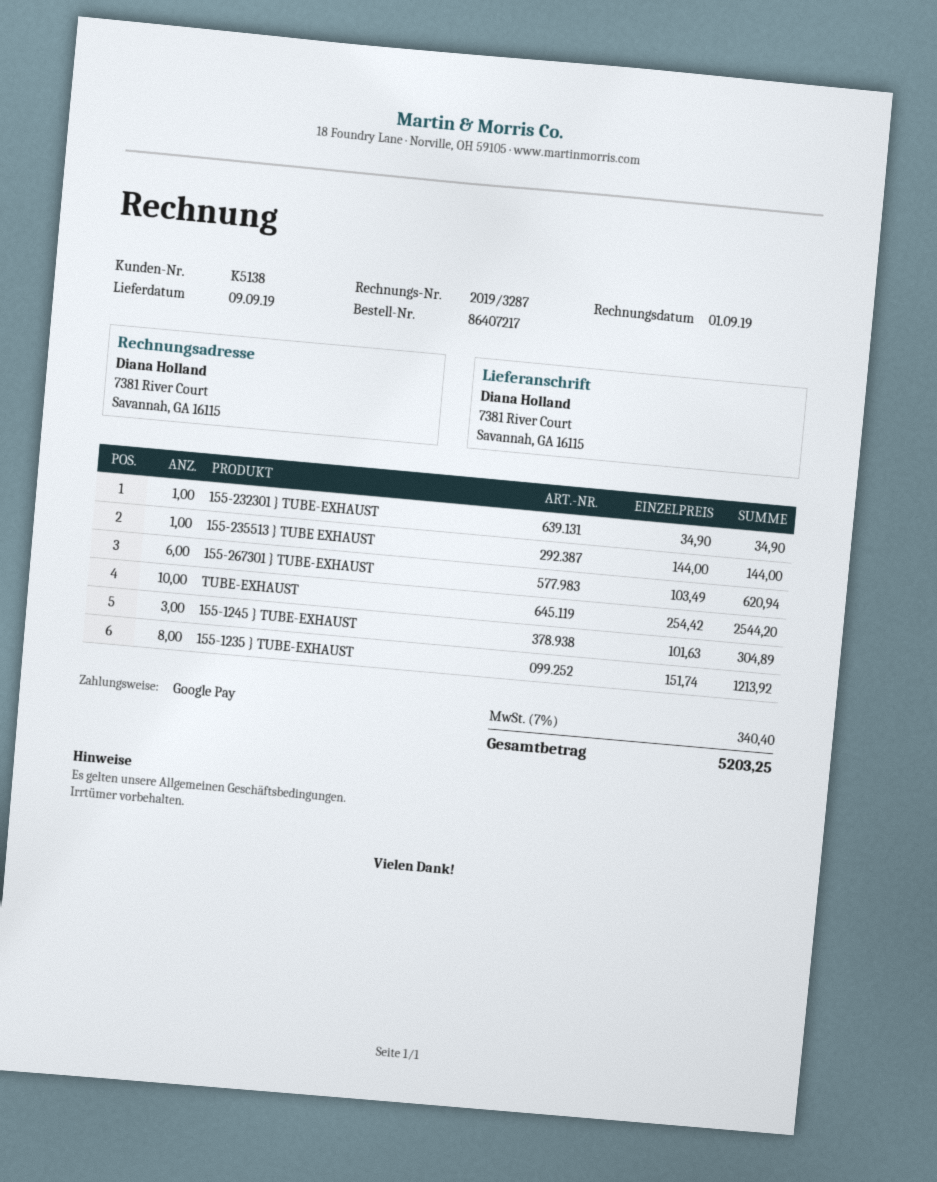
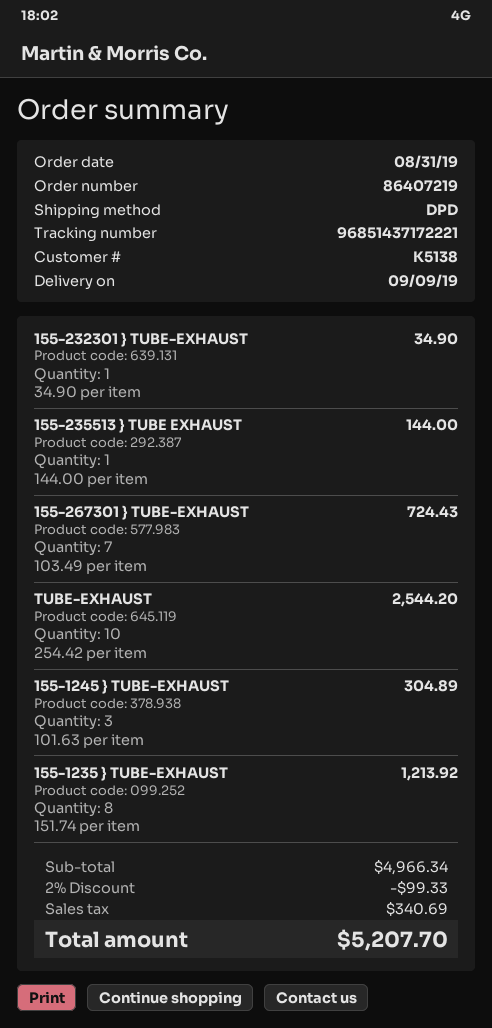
order number: 86407217 -> 86407219
155-267301 } TUBE-EXHAUST: 6 x 103.49 = 620.94 -> 7 x 103.49 = 724.43
discount: none -> 2% = 99.33
tax: 340.40 -> 340.69
total: 5203.25 -> 5207.70

